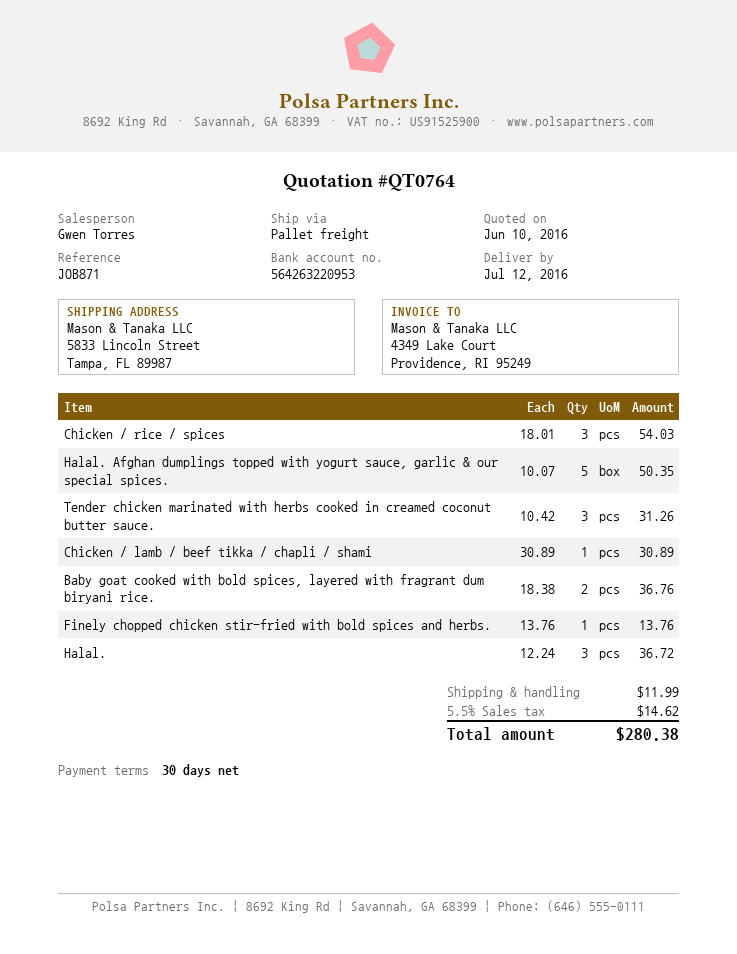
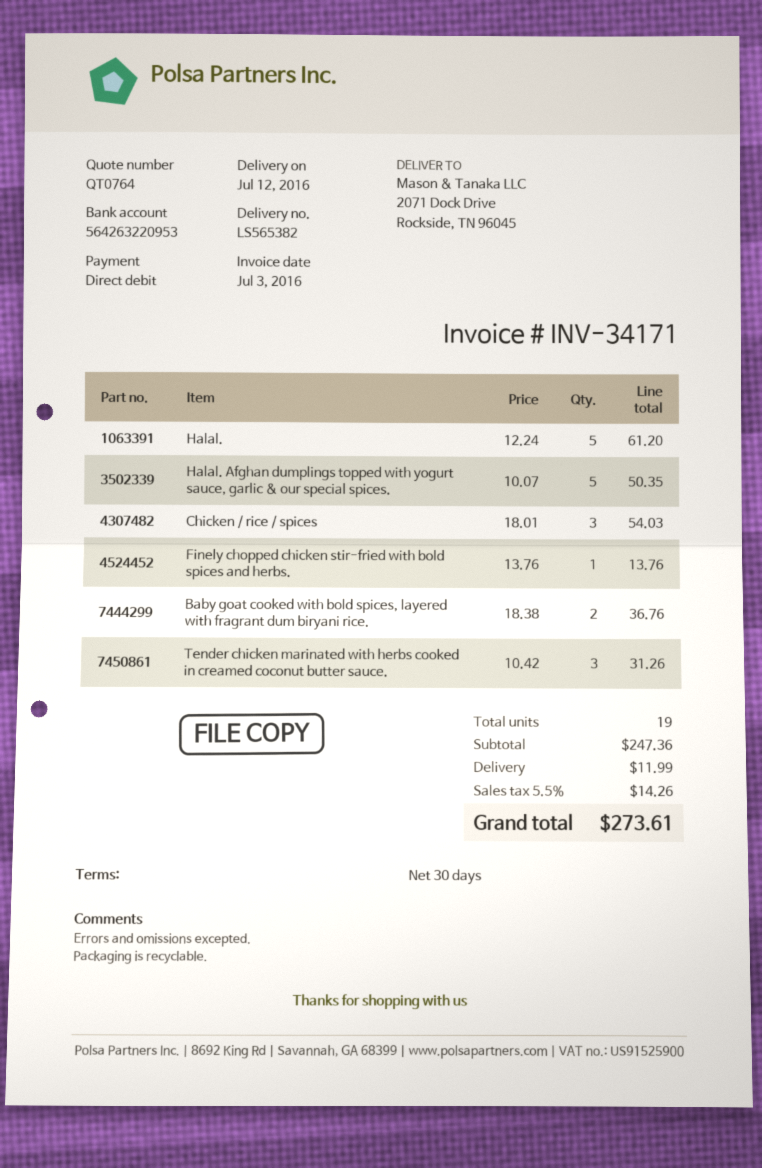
ship to: 5833 Lincoln Street, Tampa, FL 89987 -> 2071 Dock Drive, Rockside, TN 96045
Chicken / lamb / beef tikka / chapli / shami: 1 x 30.89 = 30.89 -> none
Halal.: 3 x 12.24 = 36.72 -> 5 x 12.24 = 61.20
tax: 5.5% = 14.62 -> 5.5% = 14.26
total: 280.38 -> 273.61

